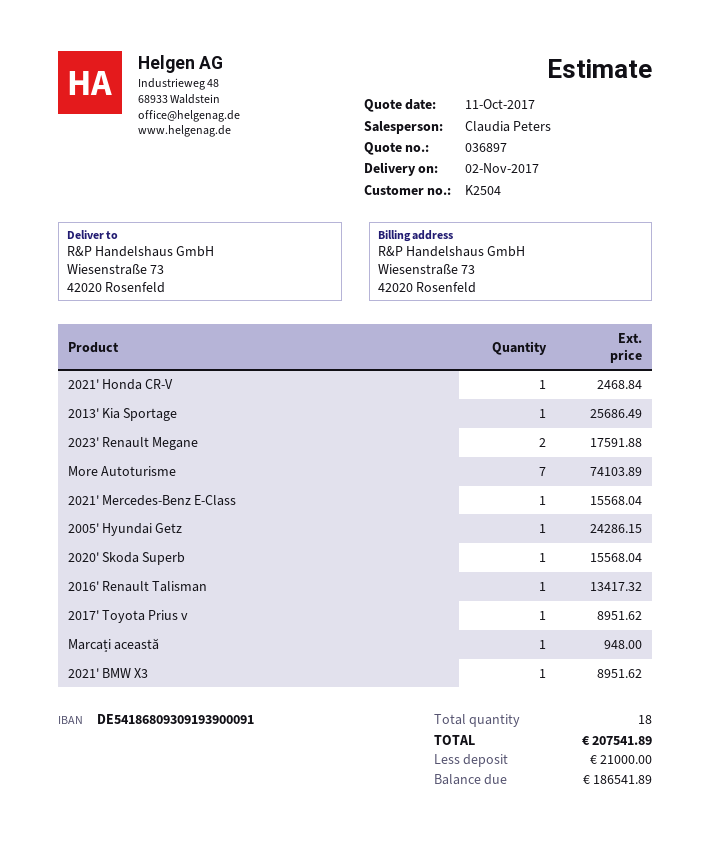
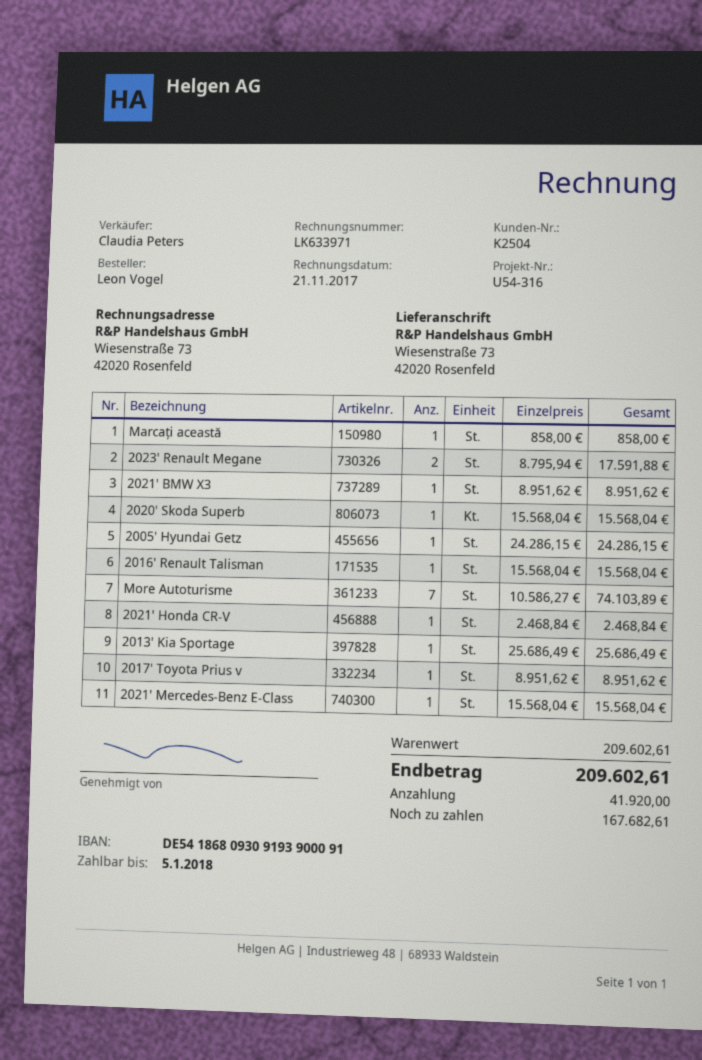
2016' Renault Talisman: 1 for 13417.32 -> 1 for 15568.04
Marcați această: 1 for 948.00 -> 1 for 858.00
total: 207541.89 -> 209602.61
deposit: 21000.00 -> 41920.00
balance: 186541.89 -> 167682.61

